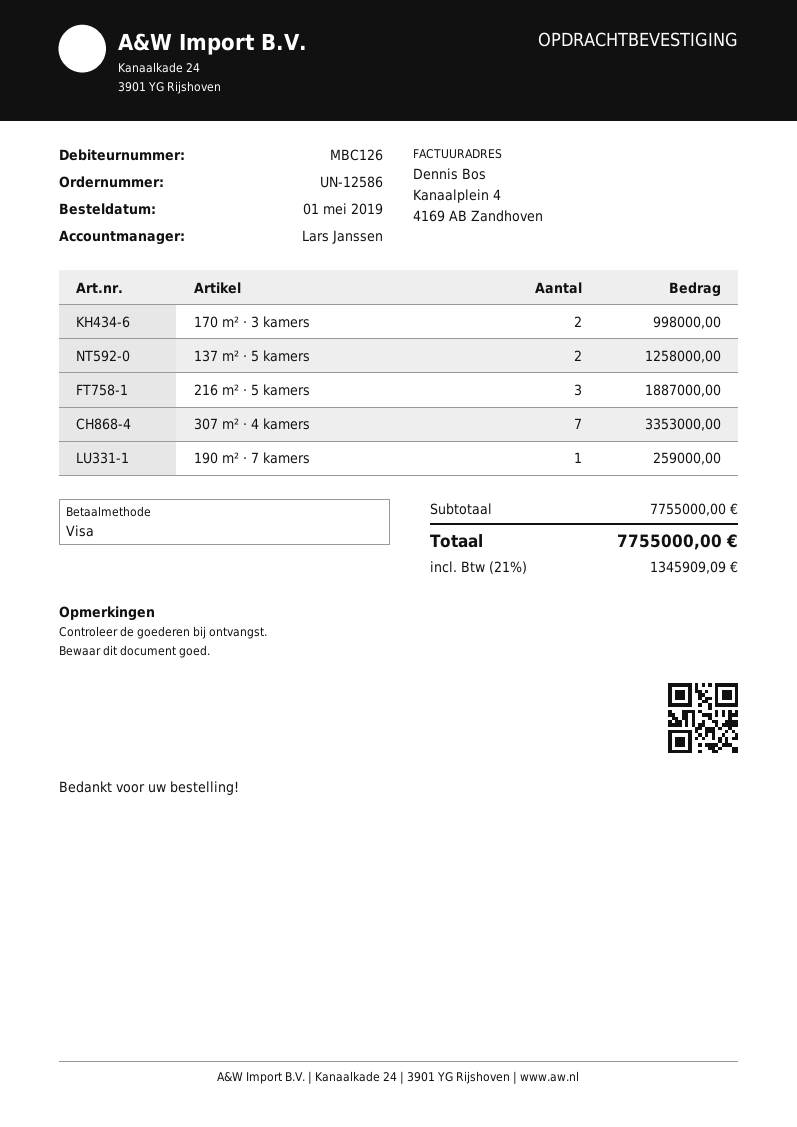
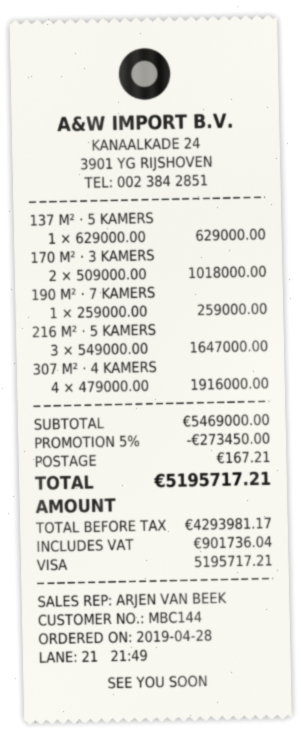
order date: 2019-05-01 -> 2019-04-28
customer number: MBC126 -> MBC144
sales rep: Lars Janssen -> ARJEN VAN BEEK
170 m² · 3 kamers: 2 for 998000.00 -> 2 for 1018000.00
137 m² · 5 kamers: 2 for 1258000.00 -> 1 for 629000.00
216 m² · 5 kamers: 3 for 1887000.00 -> 3 for 1647000.00
307 m² · 4 kamers: 7 for 3353000.00 -> 4 for 1916000.00
subtotal: 7755000.00 -> 5469000.00
discount: none -> 5% = 273450.00
shipping: none -> 167.21
tax: 1345909.09 -> 901736.04
total: 7755000.00 -> 5195717.21

